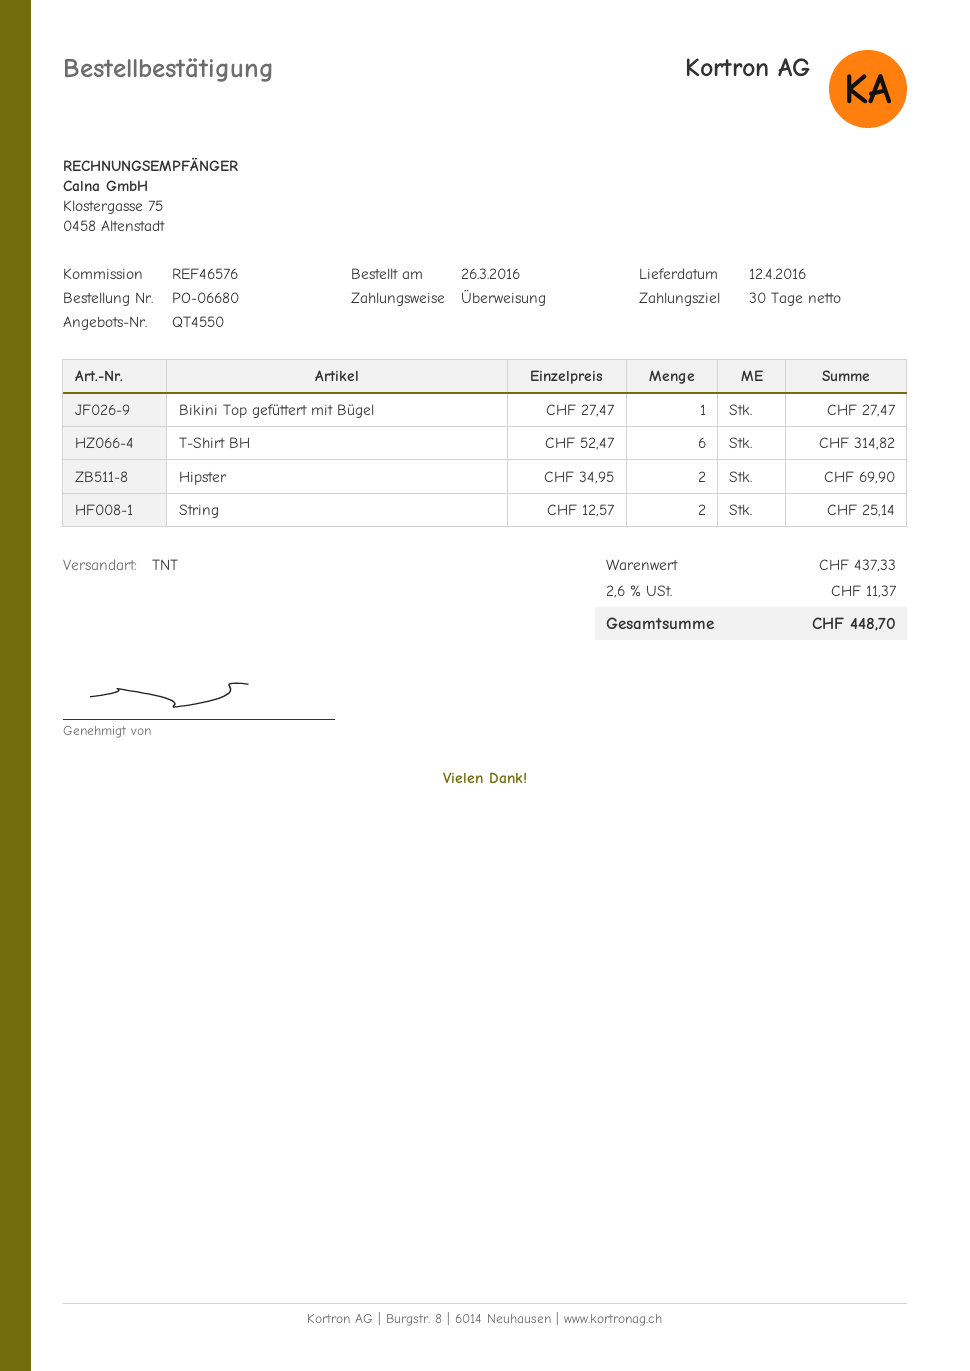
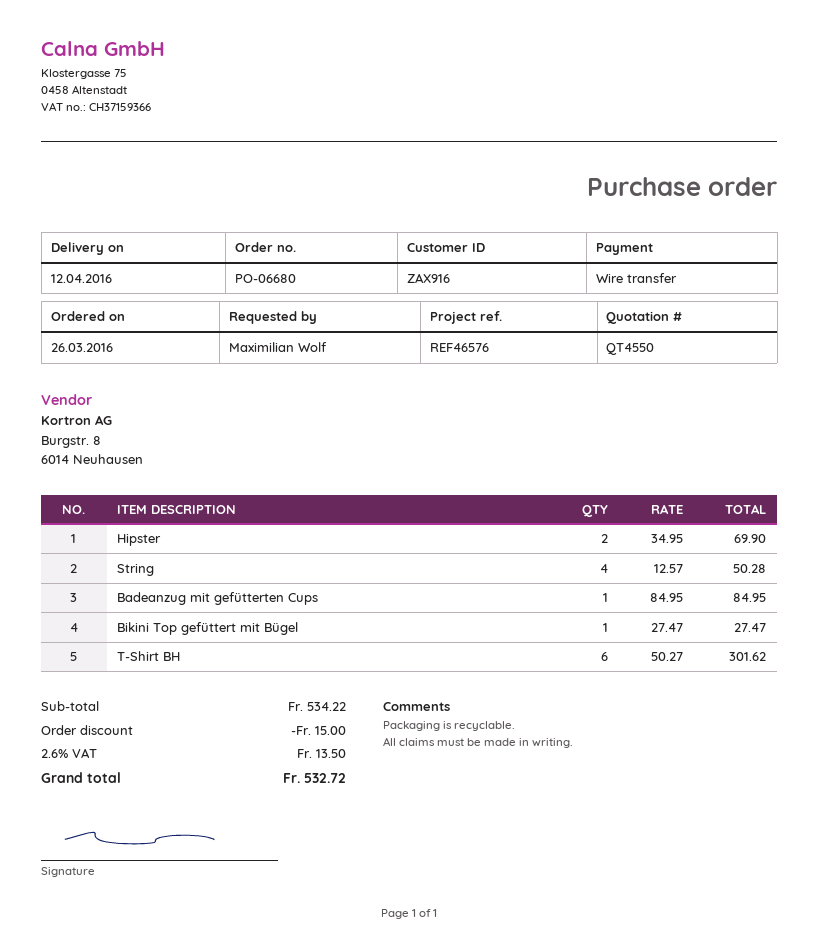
T-Shirt BH: 6 x 52.47 = 314.82 -> 6 x 50.27 = 301.62
String: 2 x 12.57 = 25.14 -> 4 x 12.57 = 50.28
Badeanzug mit gefütterten Cups: none -> 1 x 84.95 = 84.95
subtotal: 437.33 -> 534.22
discount: none -> 15.00
tax: 2.6% = 11.37 -> 2.6% = 13.50
total: 448.70 -> 532.72

